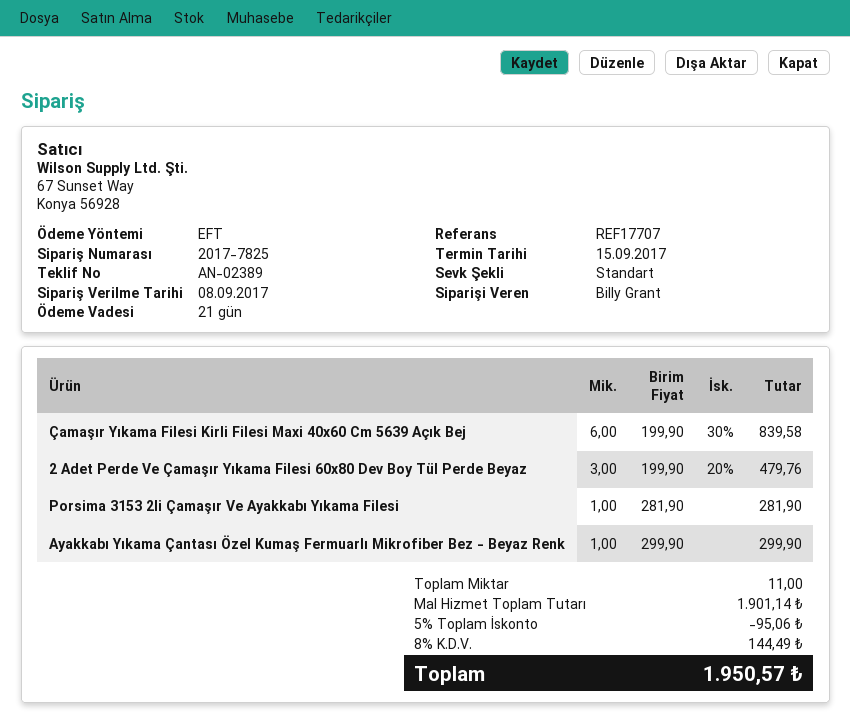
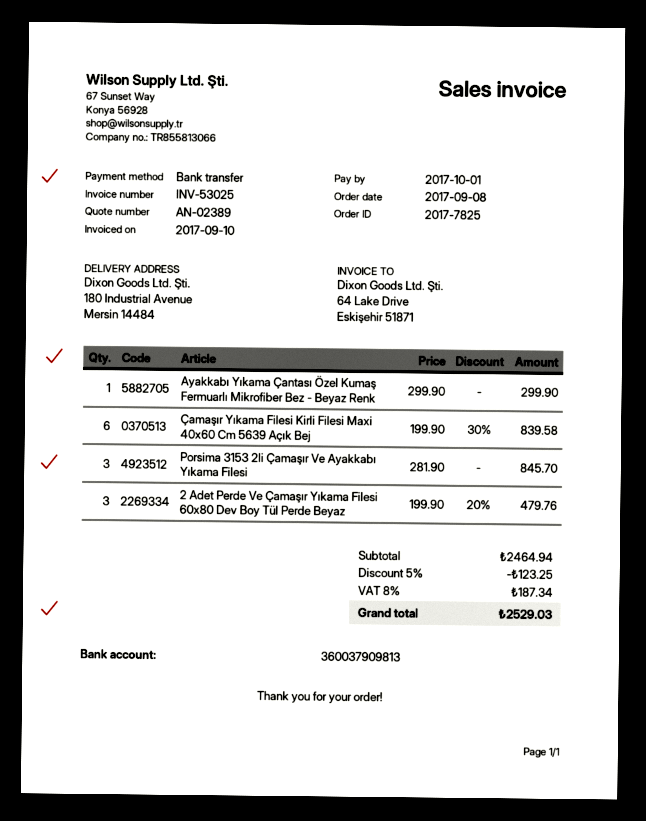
Porsima 3153 2li Çamaşır Ve Ayakkabı Yıkama Filesi: 1 x 281.90 = 281.90 -> 3 x 281.90 = 845.70
subtotal: 1901.14 -> 2464.94
discount: 5% = 95.06 -> 5% = 123.25
tax: 8% = 144.49 -> 8% = 187.34
total: 1950.57 -> 2529.03

